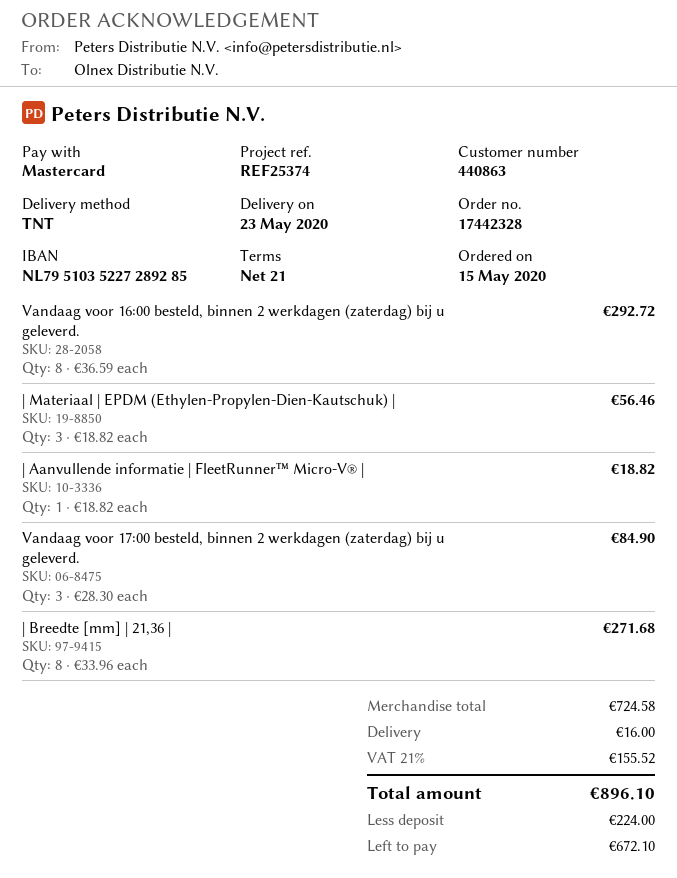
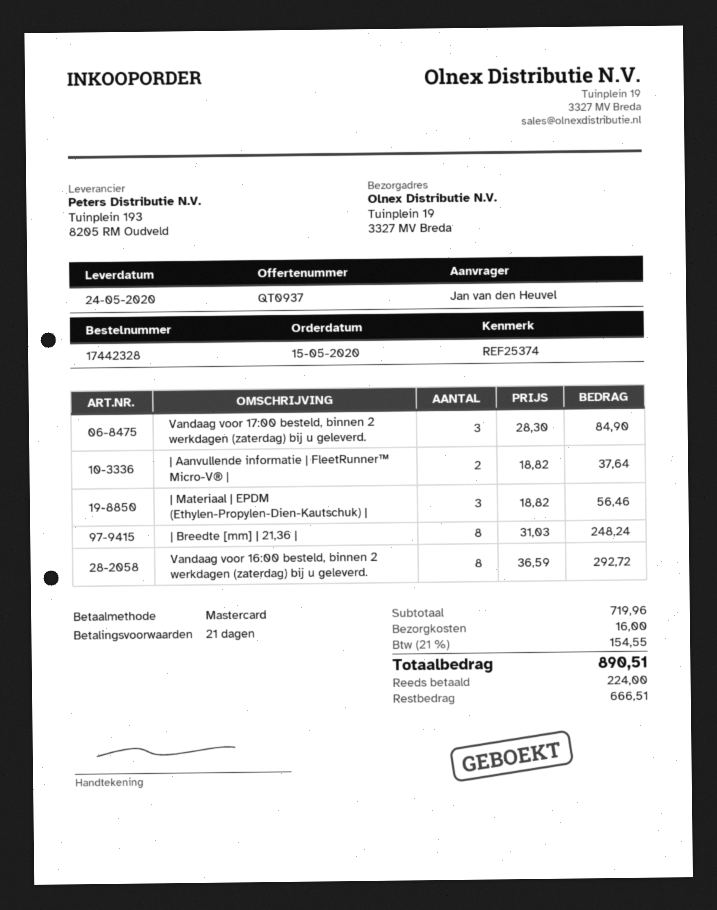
delivery date: 2020-05-23 -> 2020-05-24
| Aanvullende informatie | FleetRunner™ Micro-V® |: 1 x 18.82 = 18.82 -> 2 x 18.82 = 37.64
| Breedte [mm] | 21,36 |: 8 x 33.96 = 271.68 -> 8 x 31.03 = 248.24
subtotal: 724.58 -> 719.96
tax: 21% = 155.52 -> 21% = 154.55
total: 896.10 -> 890.51
balance: 672.10 -> 666.51

